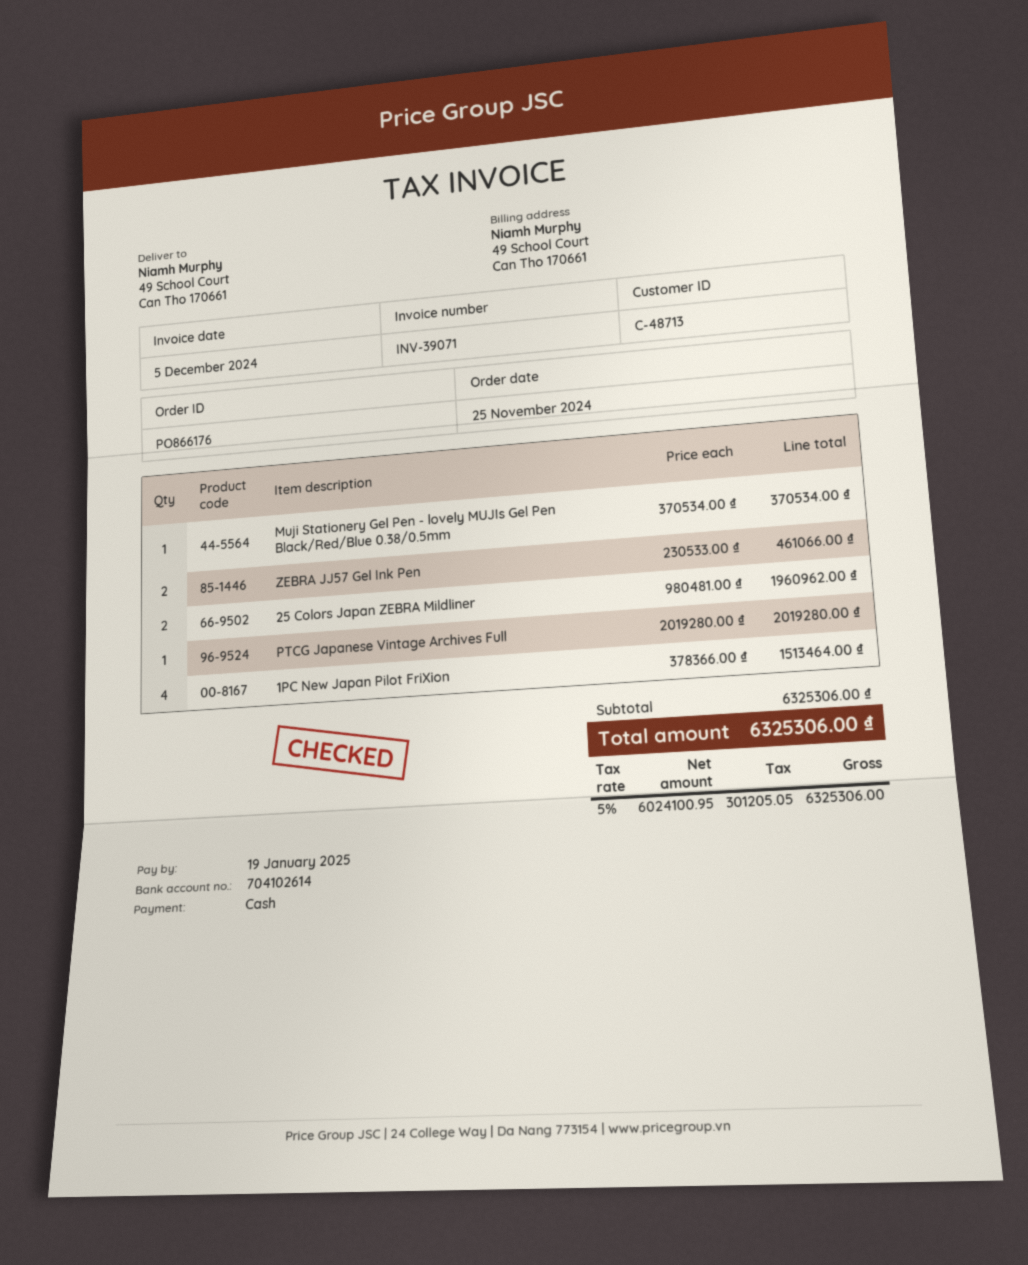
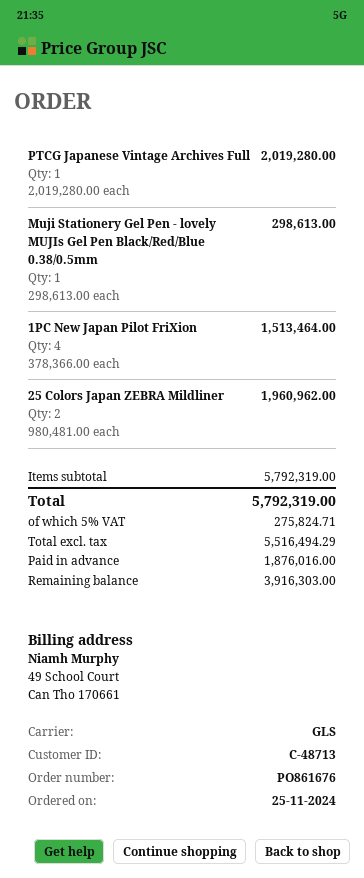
order number: PO866176 -> PO861676
Muji Stationery Gel Pen - lovely MUJIs Gel Pen Black/Red/Blue 0.38/0.5mm: 1 x 370534.00 = 370534.00 -> 1 x 298613.00 = 298613.00
ZEBRA JJ57 Gel Ink Pen: 2 x 230533.00 = 461066.00 -> none
subtotal: 6325306.00 -> 5792319.00
net: 6024100.95 -> 5516494.29
tax: 5% = 301205.05 -> 5% = 275824.71
total: 6325306.00 -> 5792319.00

